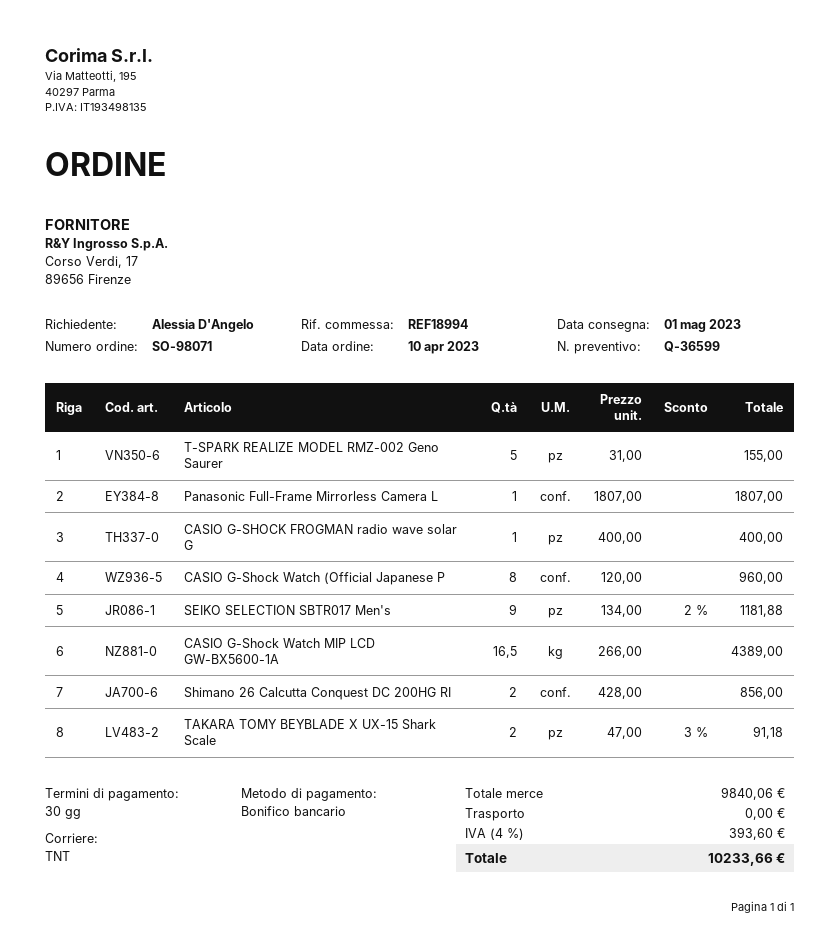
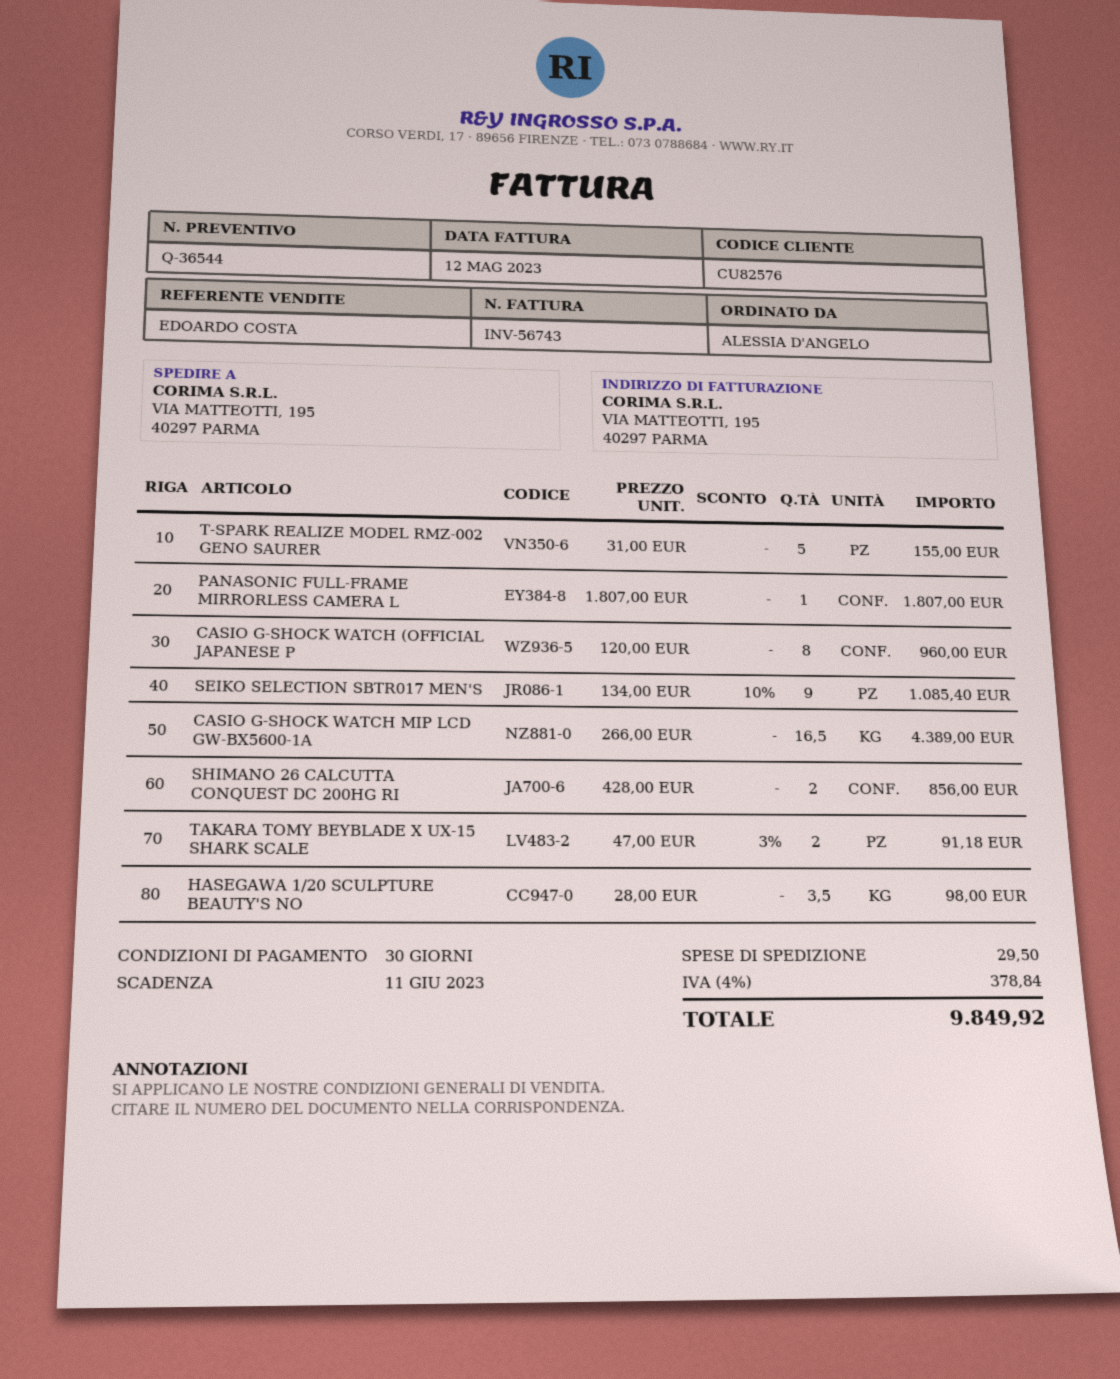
quote number: Q-36599 -> Q-36544
CASIO G-SHOCK FROGMAN radio wave solar G: 1 x 400.00 = 400.00 -> none
SEIKO SELECTION SBTR017 Men's: 9 x 134.00 - 2% = 1181.88 -> 9 x 134.00 - 10% = 1085.40
HASEGAWA 1/20 SCULPTURE BEAUTY'S NO: none -> 3.5 x 28.00 = 98.00
shipping: 0.00 -> 29.50
tax: 4% = 393.60 -> 4% = 378.84
total: 10233.66 -> 9849.92

